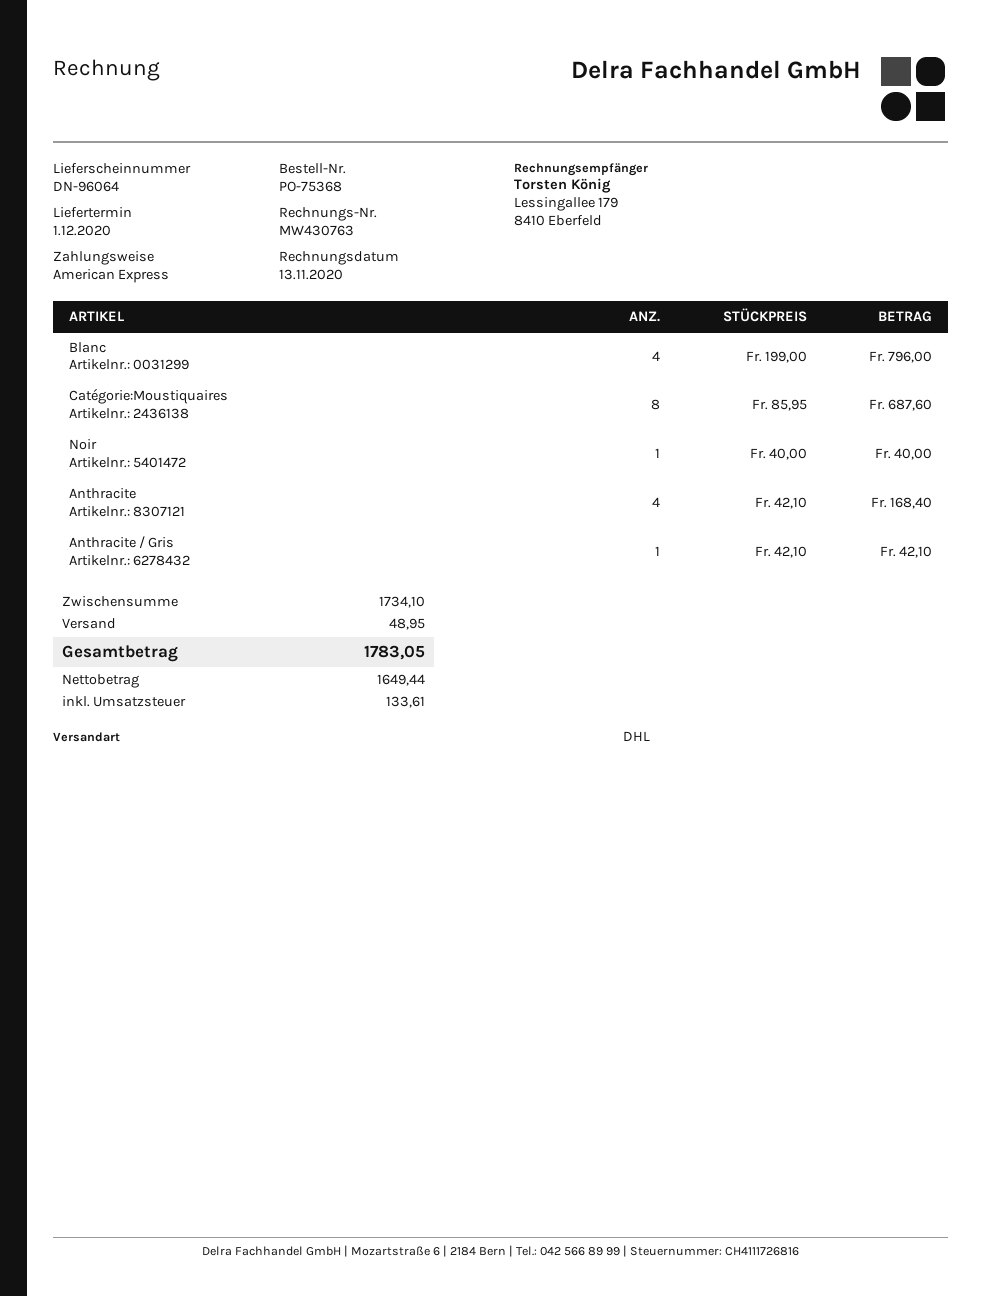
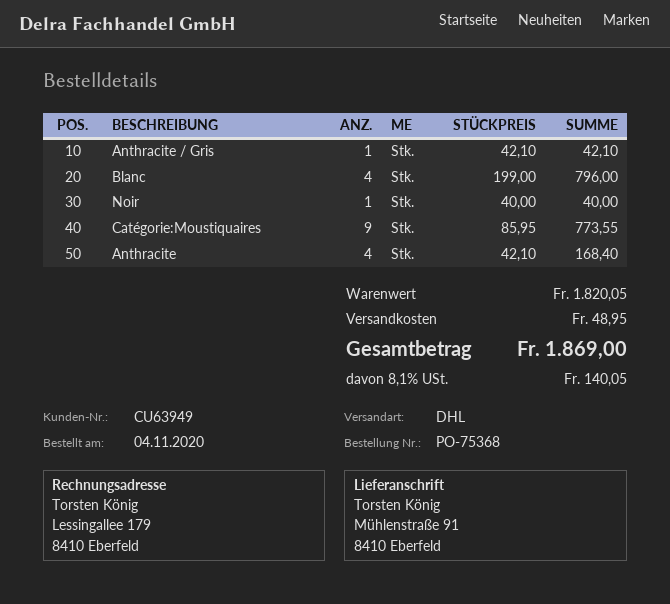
Catégorie:Moustiquaires: 8 x 85.95 = 687.60 -> 9 x 85.95 = 773.55
subtotal: 1734.10 -> 1820.05
tax: 133.61 -> 140.05
total: 1783.05 -> 1869.00

